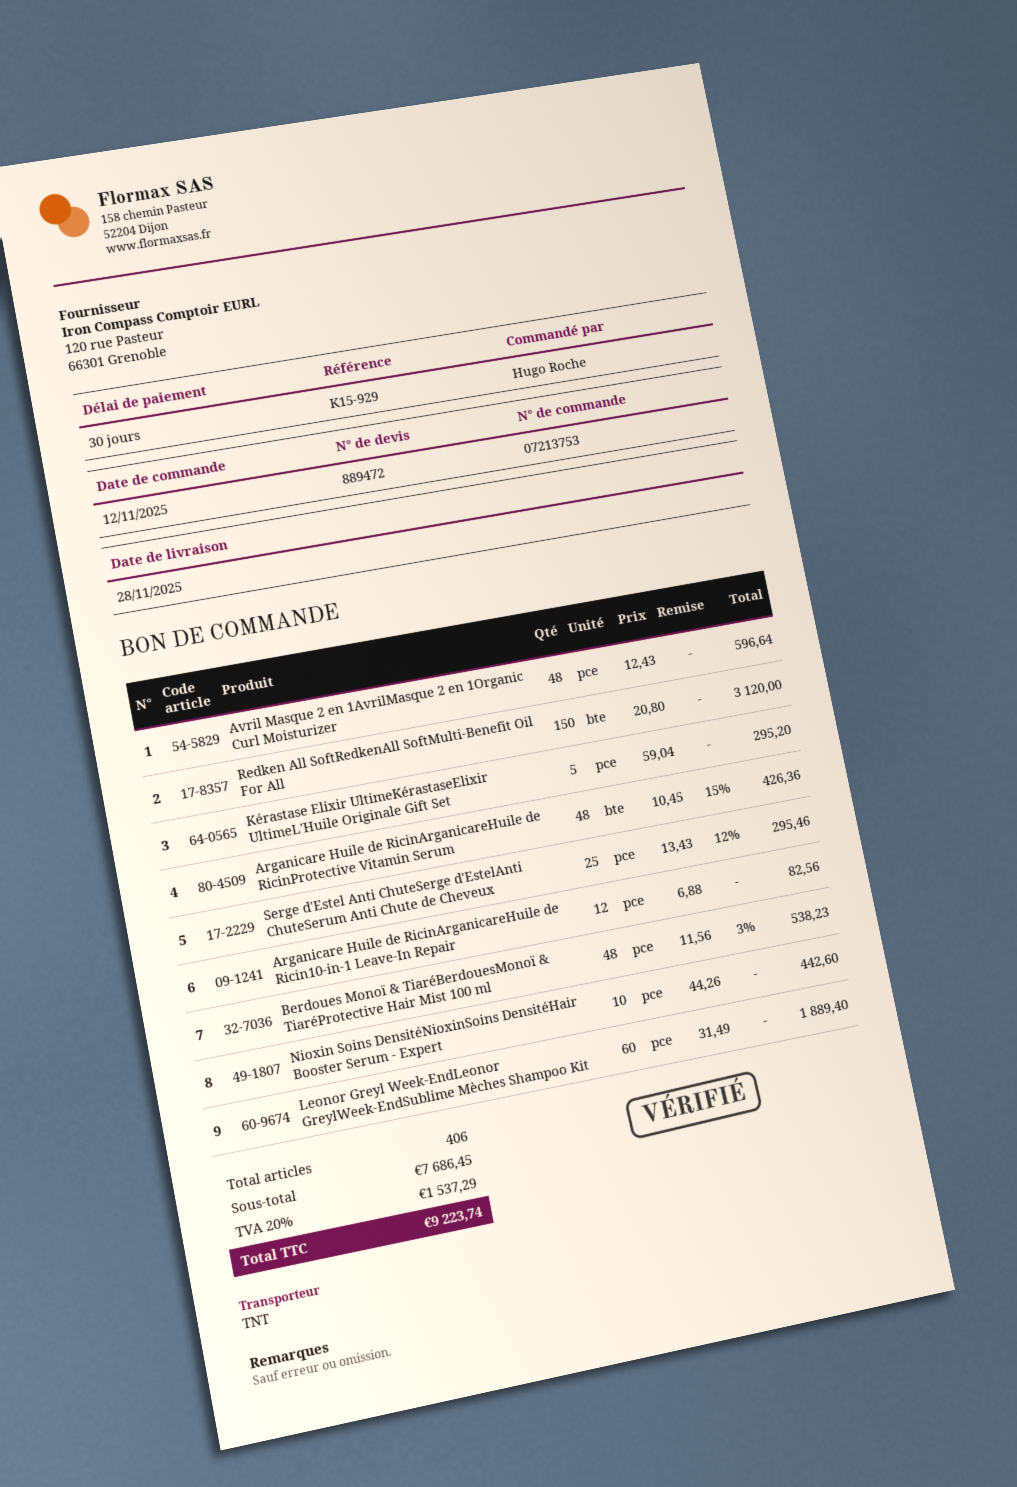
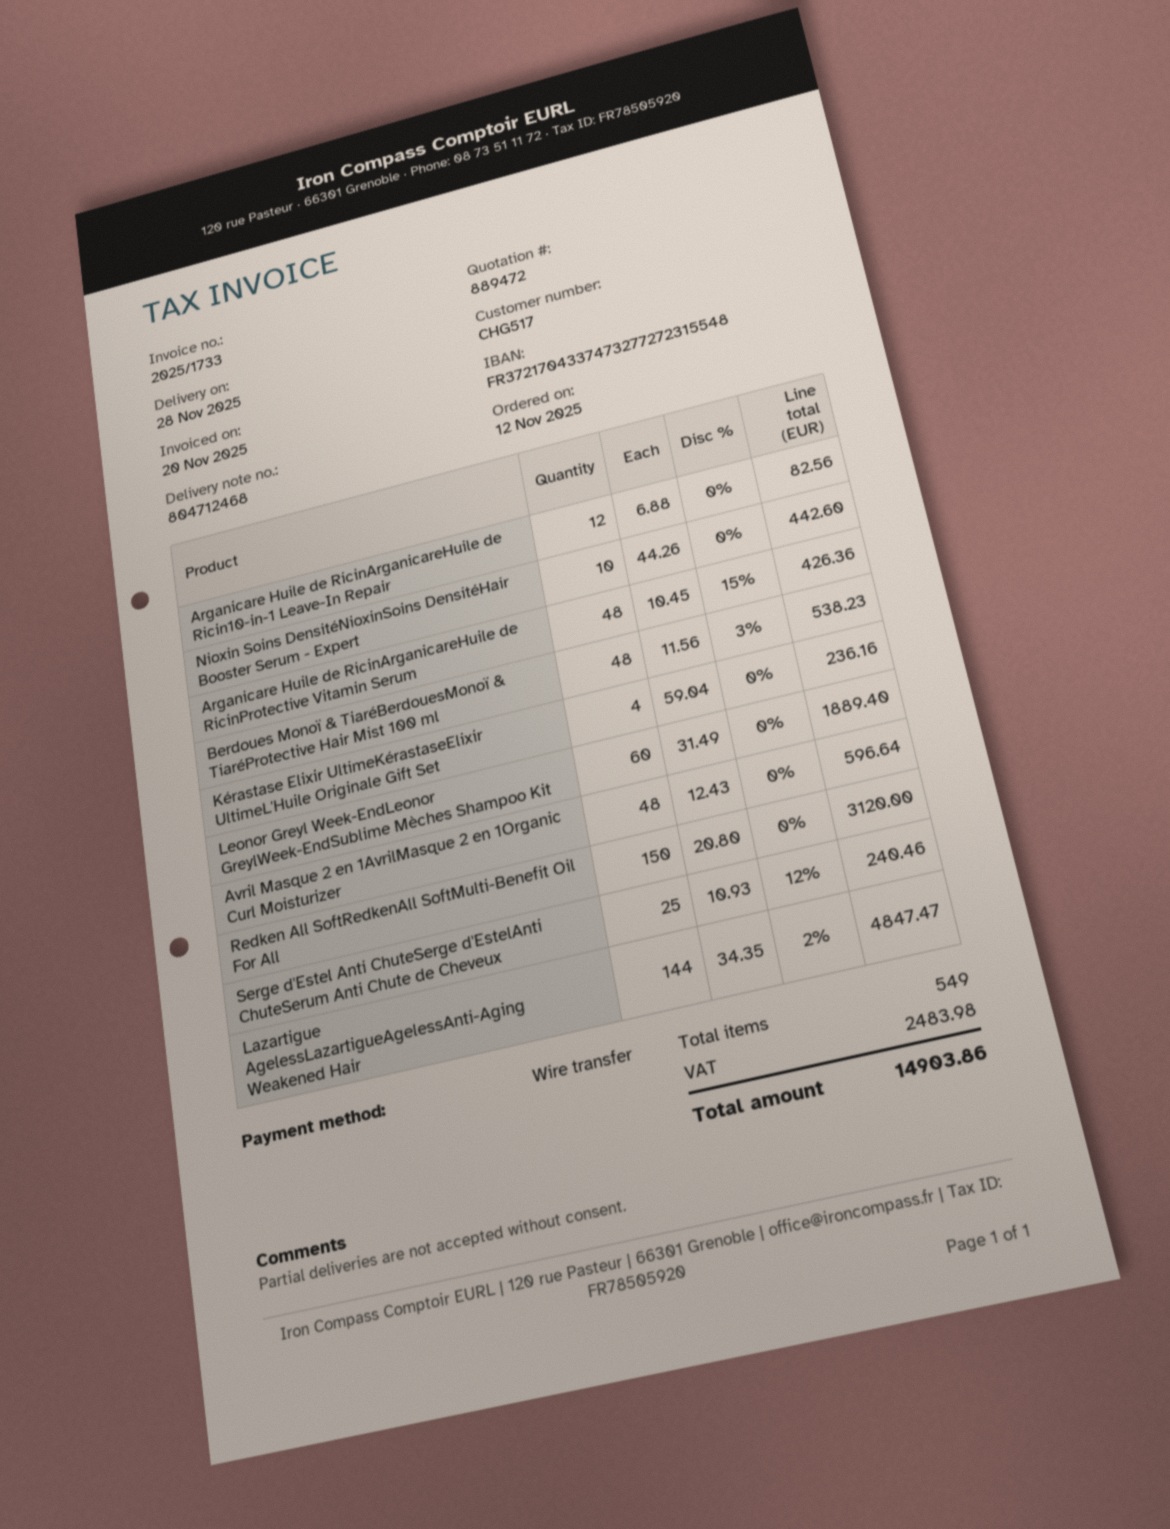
Kérastase Elixir UltimeKérastaseElixir UltimeL'Huile Originale Gift Set: 5 x 59.04 = 295.20 -> 4 x 59.04 = 236.16
Serge d'Estel Anti ChuteSerge d'EstelAnti ChuteSerum Anti Chute de Cheveux: 25 x 13.43 - 12% = 295.46 -> 25 x 10.93 - 12% = 240.46
Lazartigue AgelessLazartigueAgelessAnti-Aging Weakened Hair: none -> 144 x 34.35 - 2% = 4847.47
total quantity: 406 -> 549
tax: 1537.29 -> 2483.98
total: 9223.74 -> 14903.86

